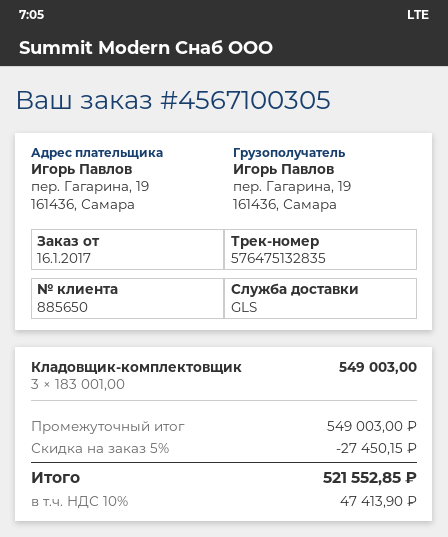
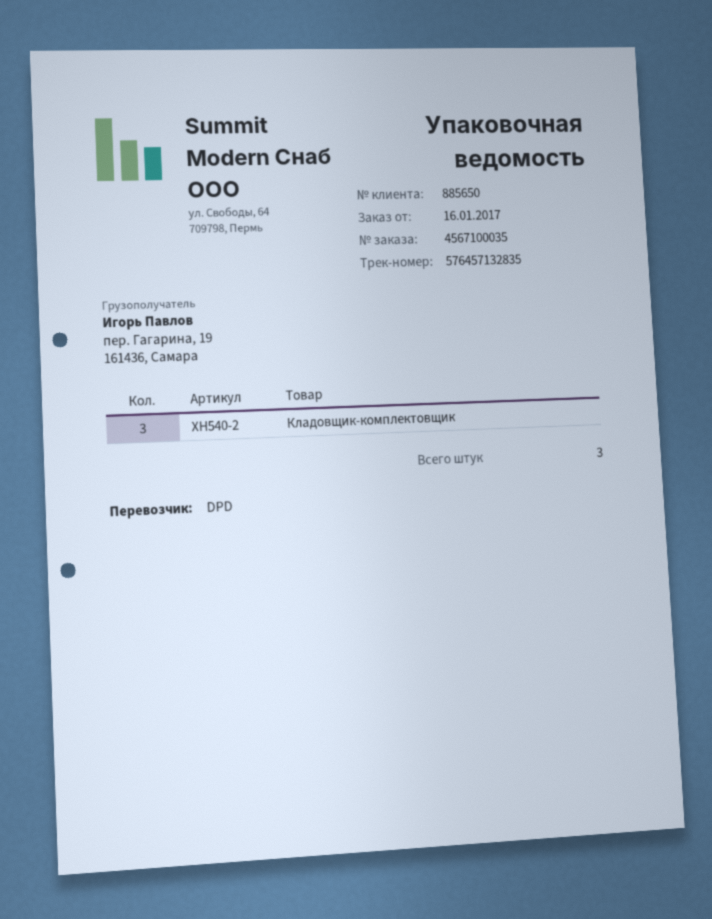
order number: 4567100305 -> 4567100035
shipping method: GLS -> DPD
tracking number: 576475132835 -> 576457132835

